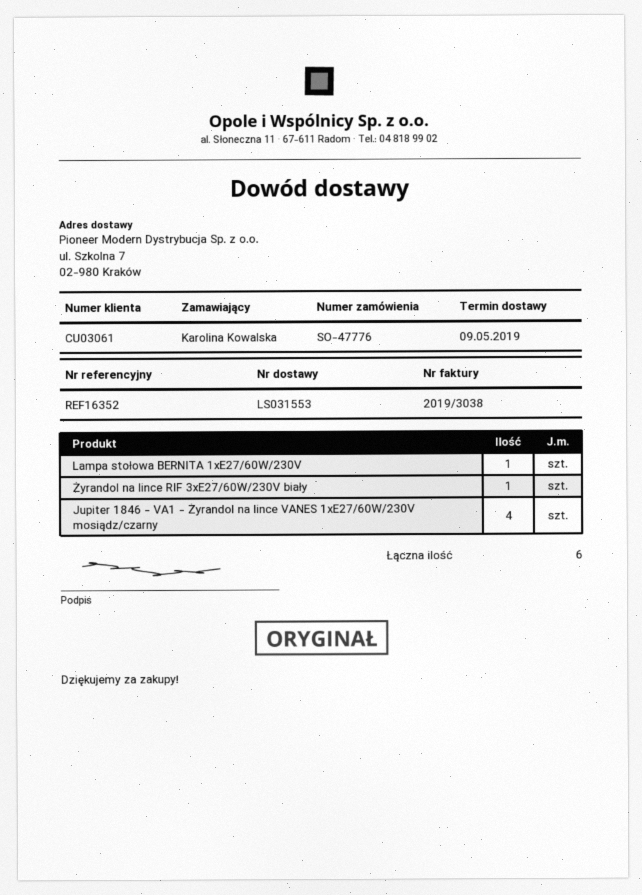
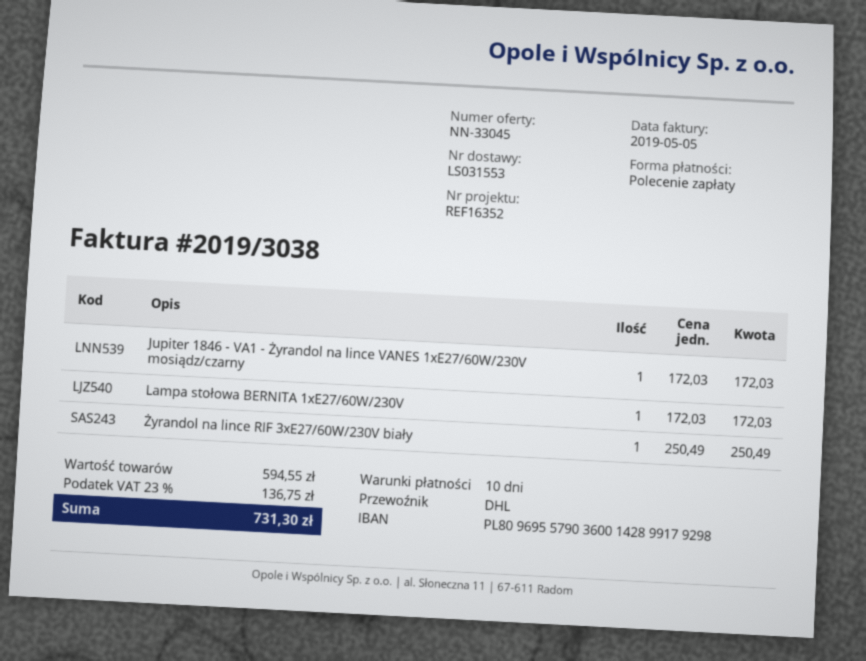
Jupiter 1846 - VA1 - Żyrandol na lince VANES 1xE27/60W/230V mosiądz/czarny: 4 -> 1

